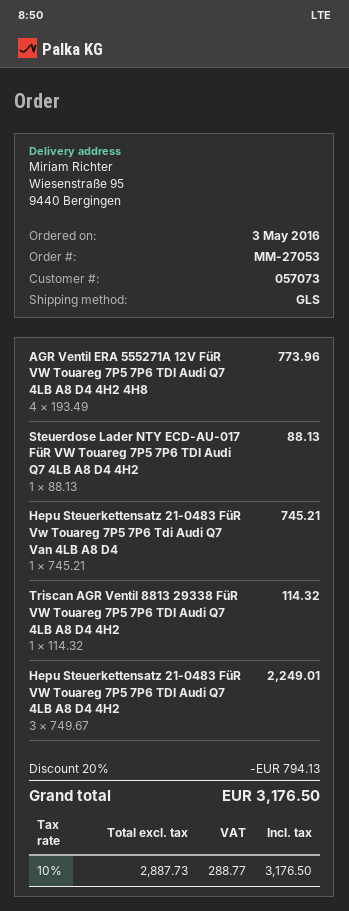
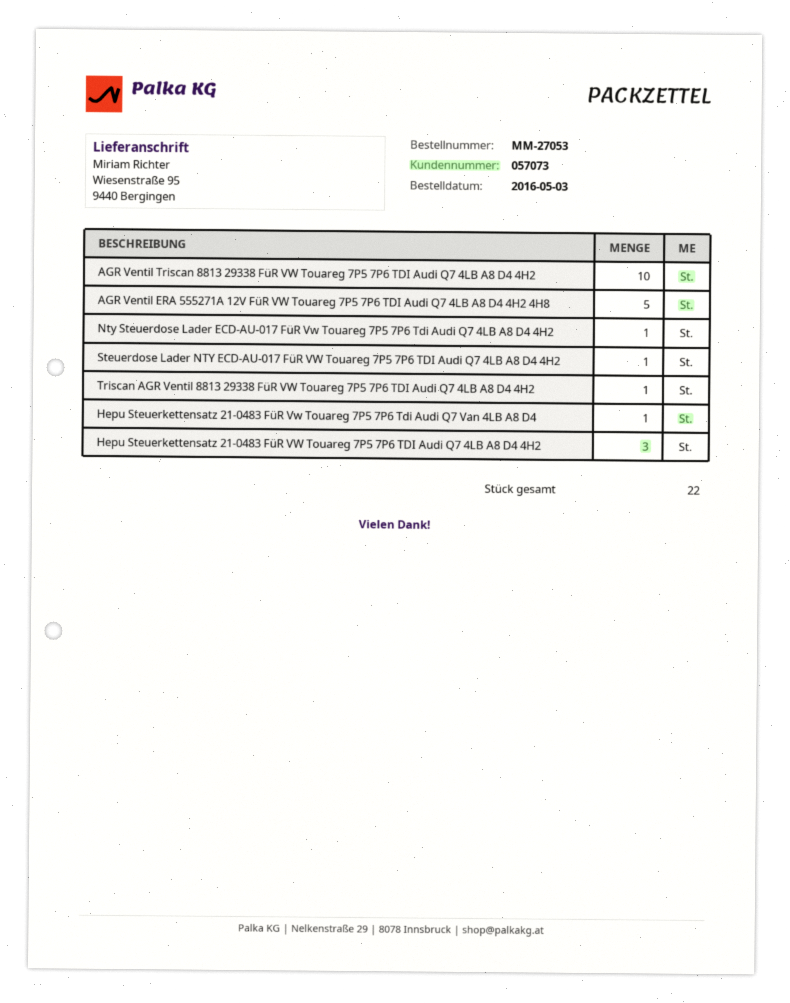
AGR Ventil ERA 555271A 12V FüR VW Touareg 7P5 7P6 TDI Audi Q7 4LB A8 D4 4H2 4H8: 4 -> 5
AGR Ventil Triscan 8813 29338 FüR VW Touareg 7P5 7P6 TDI Audi Q7 4LB A8 D4 4H2: none -> 10
Nty Steuerdose Lader ECD-AU-017 FüR Vw Touareg 7P5 7P6 Tdi Audi Q7 4LB A8 D4 4H2: none -> 1

